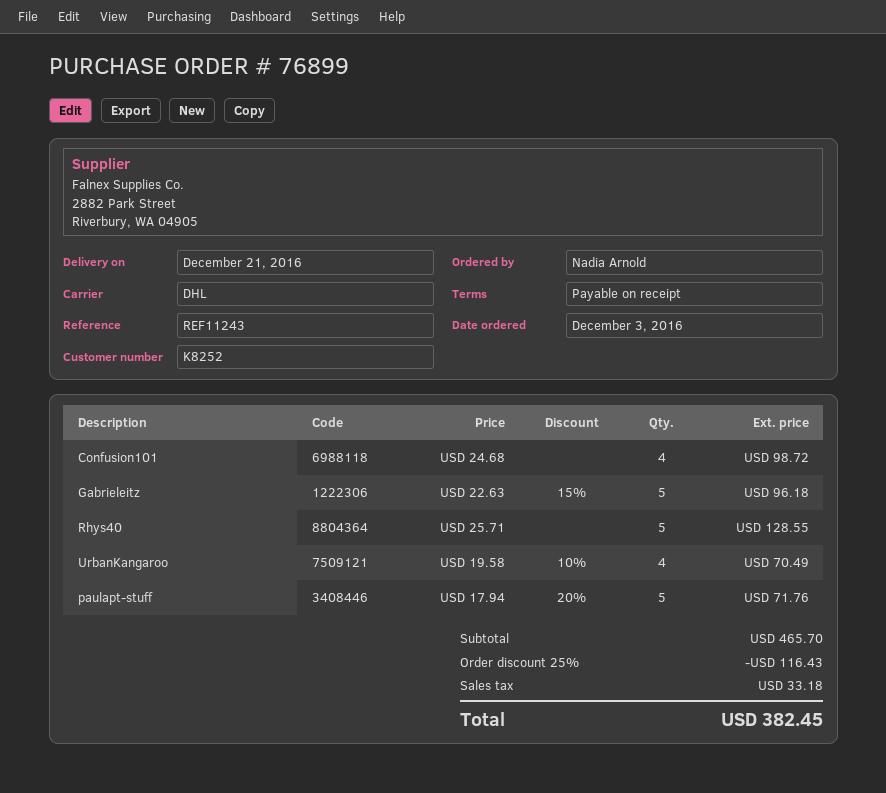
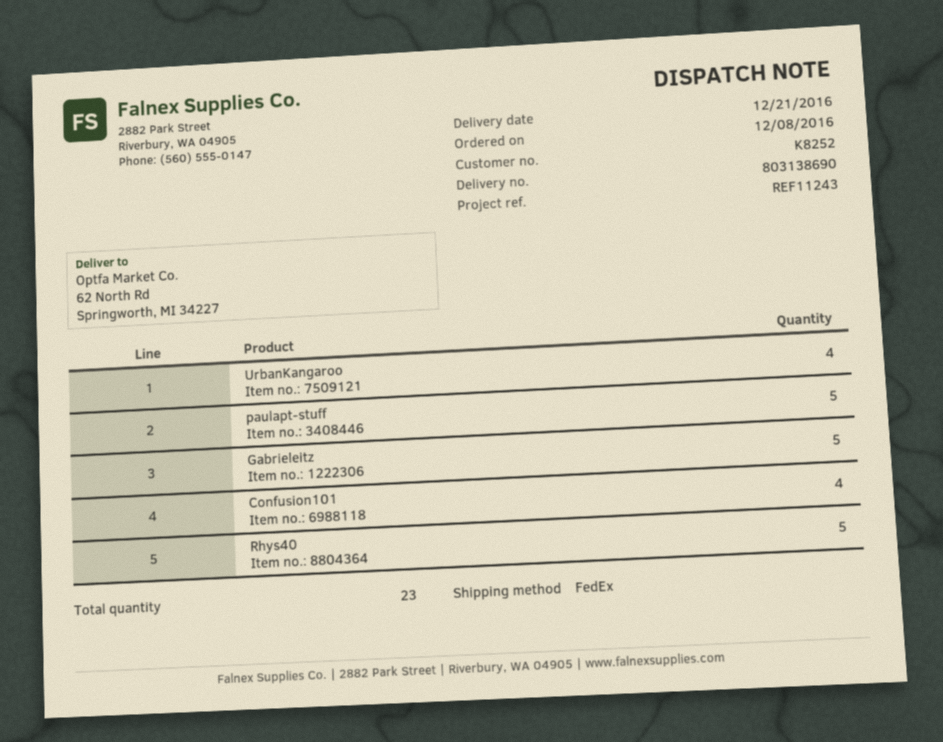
order date: 2016-12-03 -> 2016-12-08
shipping method: DHL -> FedEx

